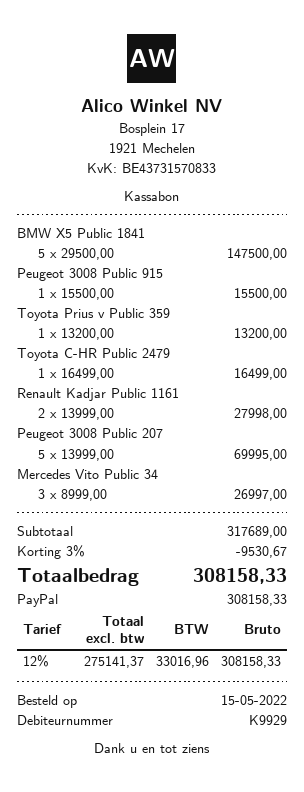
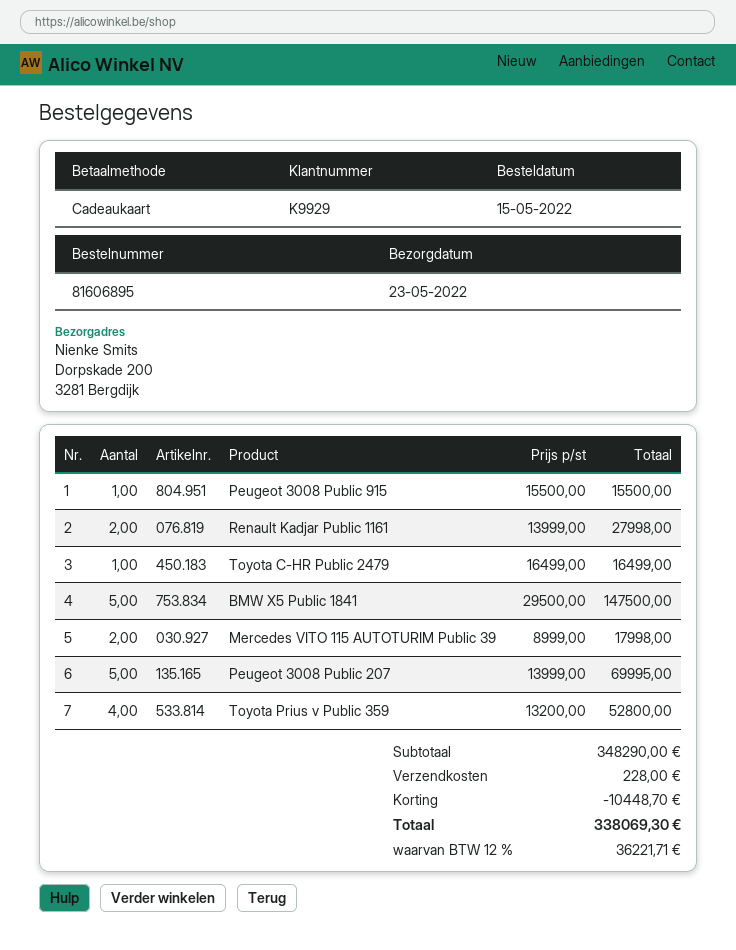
payment method: PayPal -> gift card
Toyota Prius v Public 359: 1 x 13200.00 = 13200.00 -> 4 x 13200.00 = 52800.00
Mercedes Vito Public 34: 3 x 8999.00 = 26997.00 -> none
Mercedes VITO 115 AUTOTURIM Public 39: none -> 2 x 8999.00 = 17998.00
subtotal: 317689.00 -> 348290.00
discount: 9530.67 -> 10448.70
shipping: none -> 228.00
tax: 12% = 33016.96 -> 12% = 36221.71
total: 308158.33 -> 338069.30

